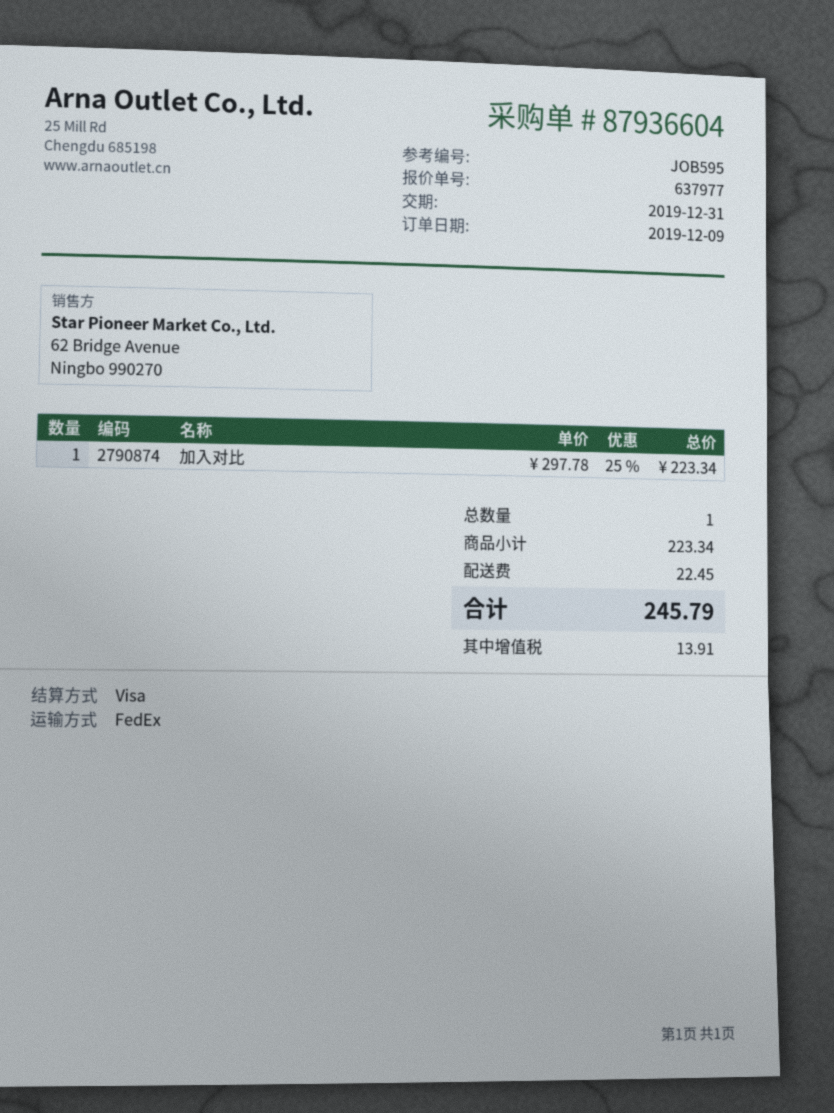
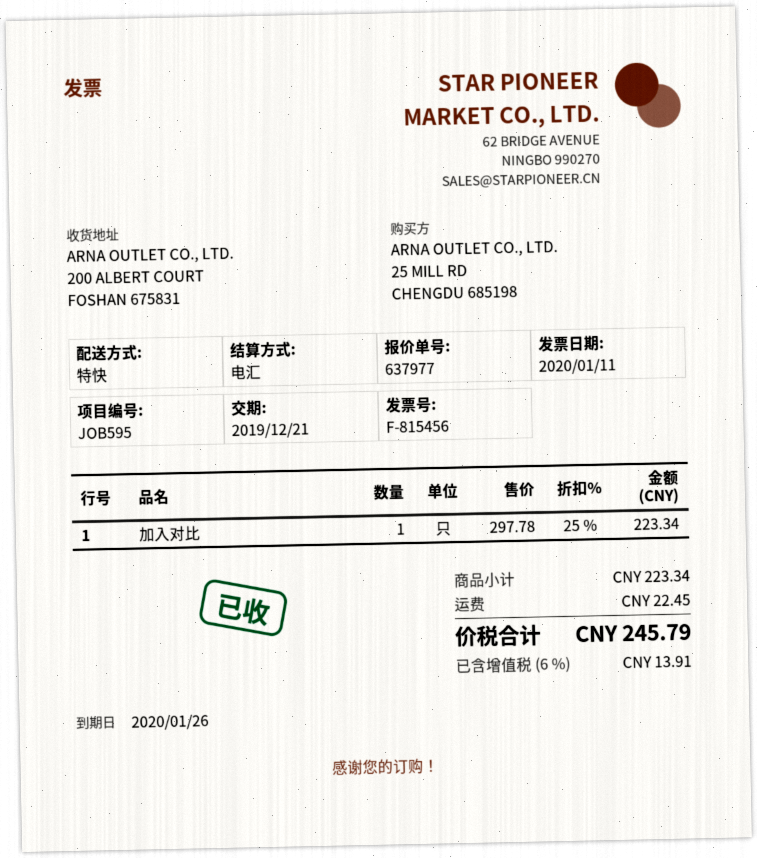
delivery date: 2019-12-31 -> 2019-12-21
payment method: Visa -> bank transfer
shipping method: FedEx -> express

